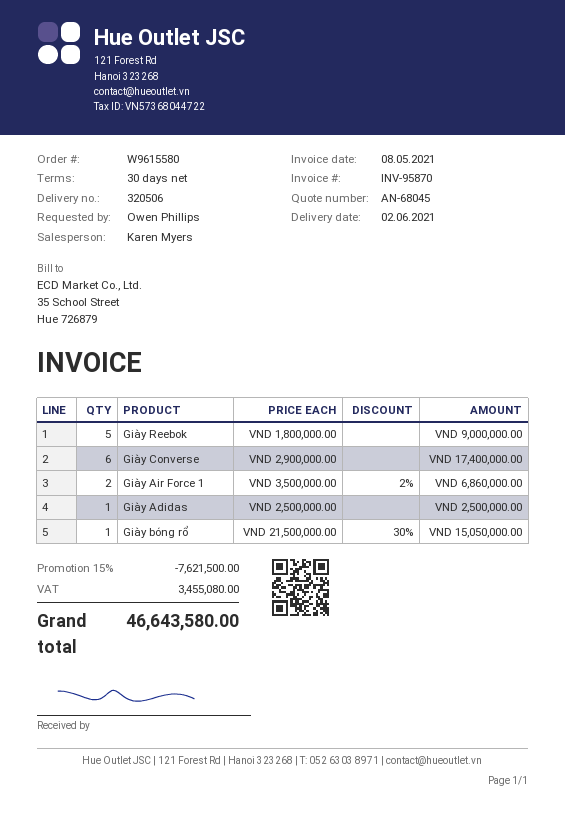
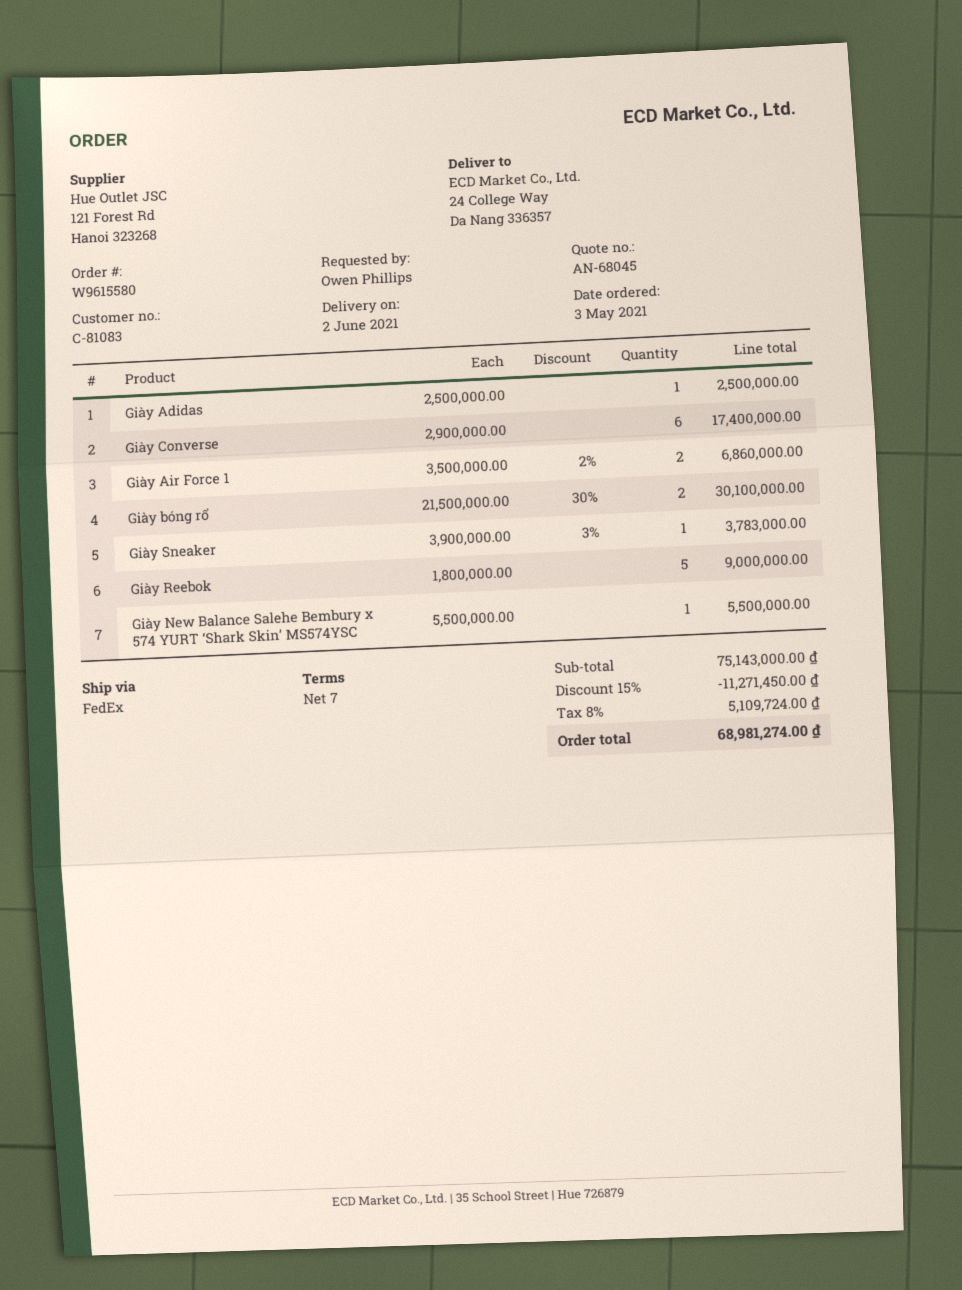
payment terms: 30 days -> 7 days
Giày bóng rổ: 1 x 21500000.00 - 30% = 15050000.00 -> 2 x 21500000.00 - 30% = 30100000.00
Giày Sneaker: none -> 1 x 3900000.00 - 3% = 3783000.00
Giày New Balance Salehe Bembury x 574 YURT ‘Shark Skin’ MS574YSC: none -> 1 x 5500000.00 = 5500000.00
discount: 15% = 7621500.00 -> 15% = 11271450.00
tax: 3455080.00 -> 5109724.00
total: 46643580.00 -> 68981274.00

